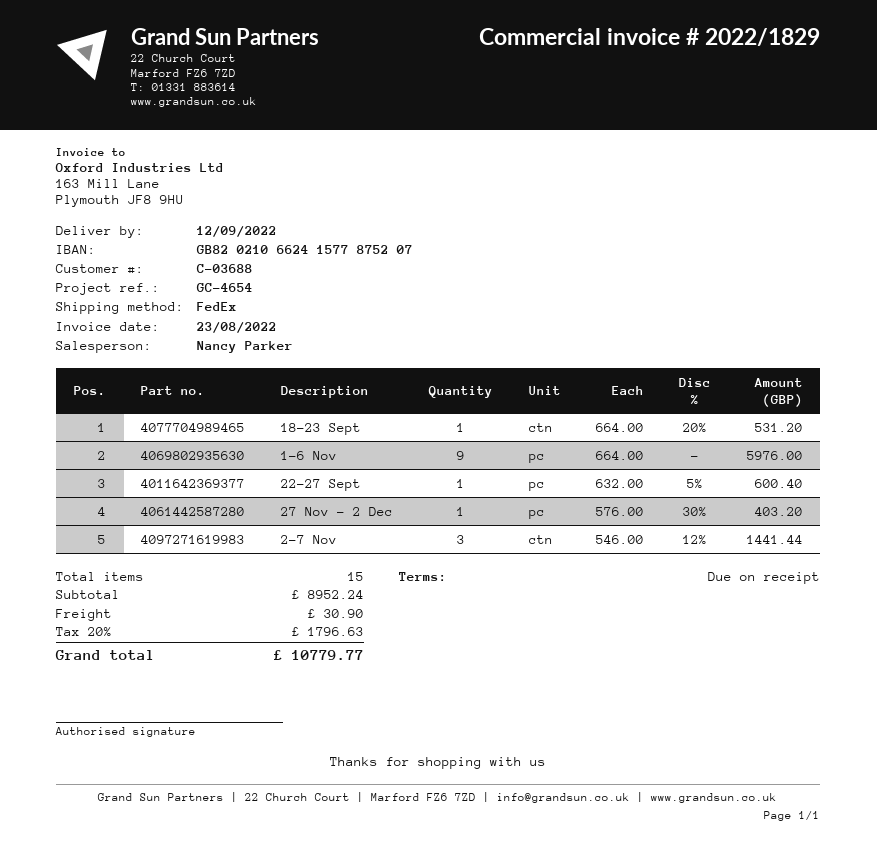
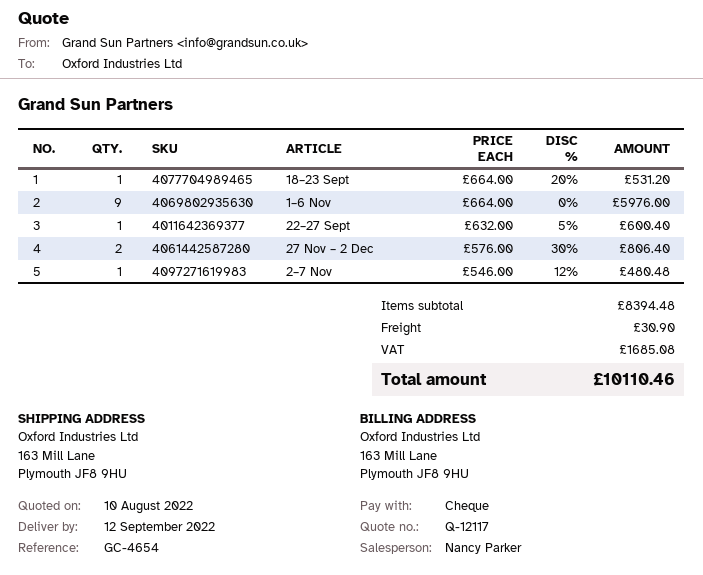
27 Nov – 2 Dec: 1 x 576.00 - 30% = 403.20 -> 2 x 576.00 - 30% = 806.40
2–7 Nov: 3 x 546.00 - 12% = 1441.44 -> 1 x 546.00 - 12% = 480.48
subtotal: 8952.24 -> 8394.48
tax: 1796.63 -> 1685.08
total: 10779.77 -> 10110.46

